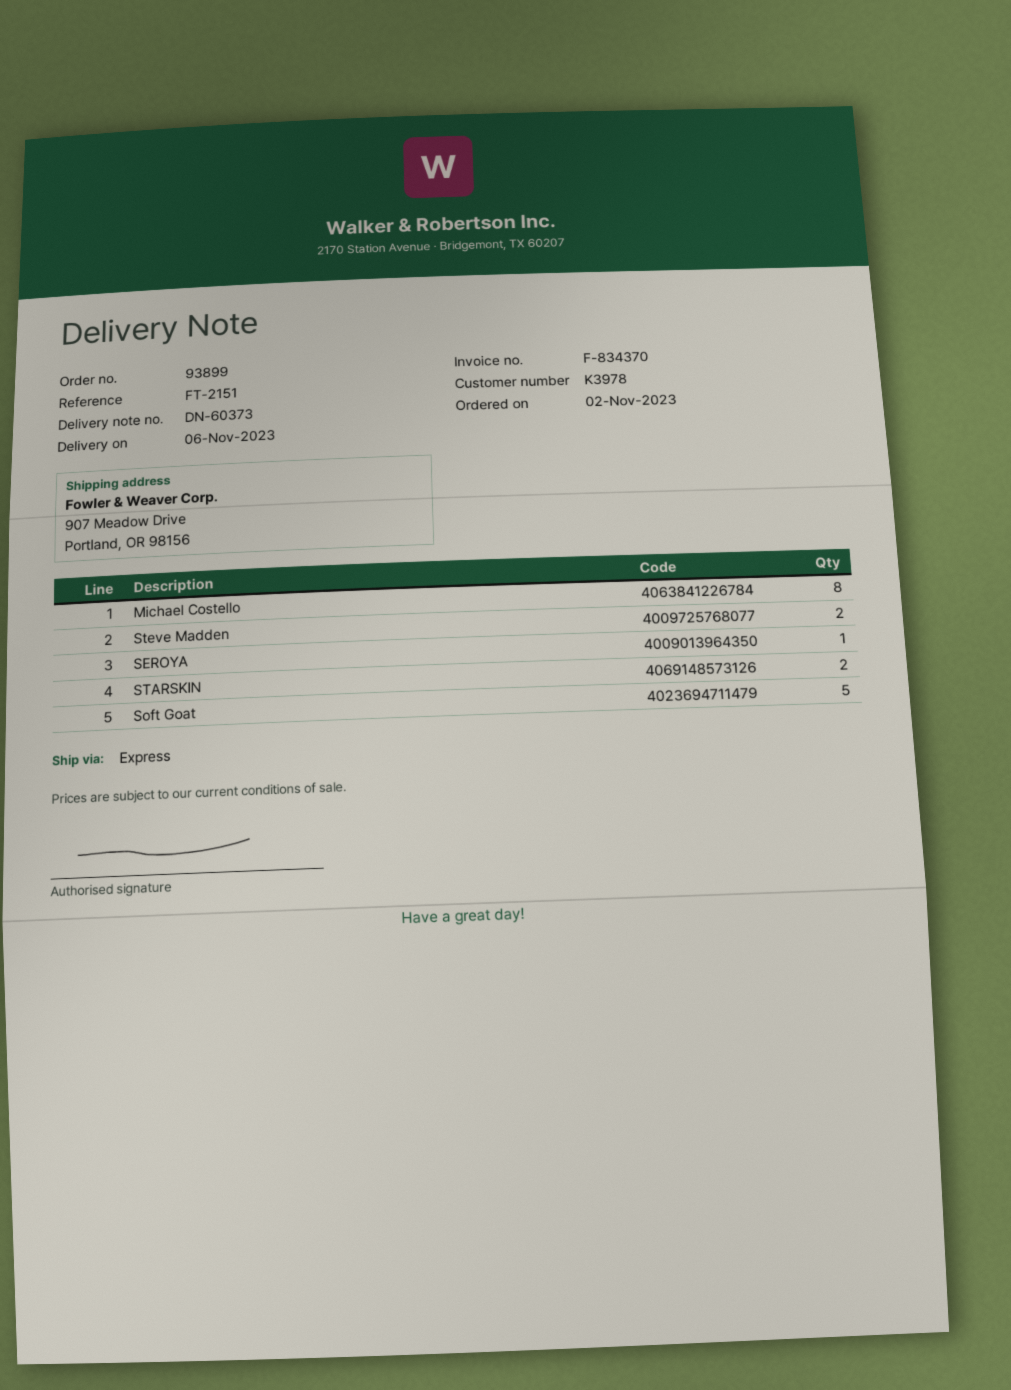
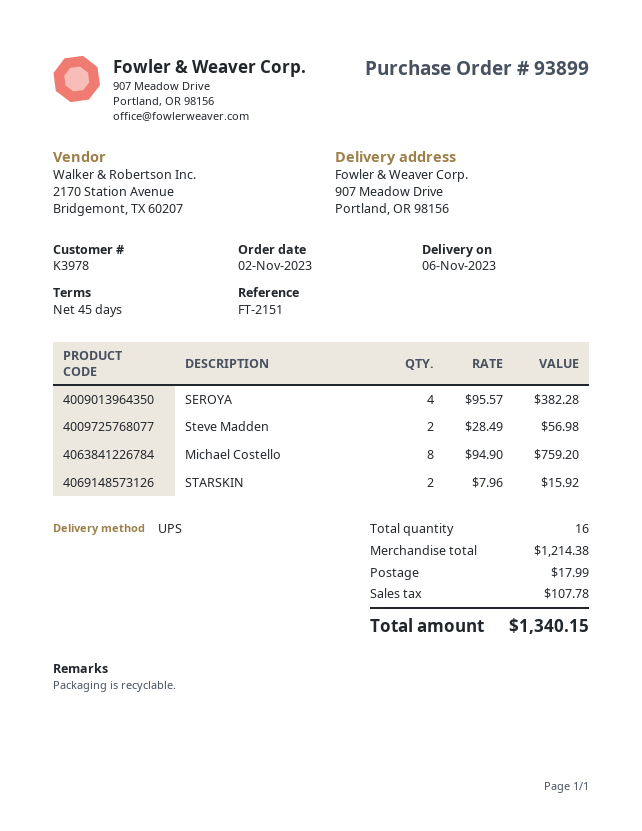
shipping method: express -> UPS
SEROYA: 1 -> 4
Soft Goat: 5 -> none

